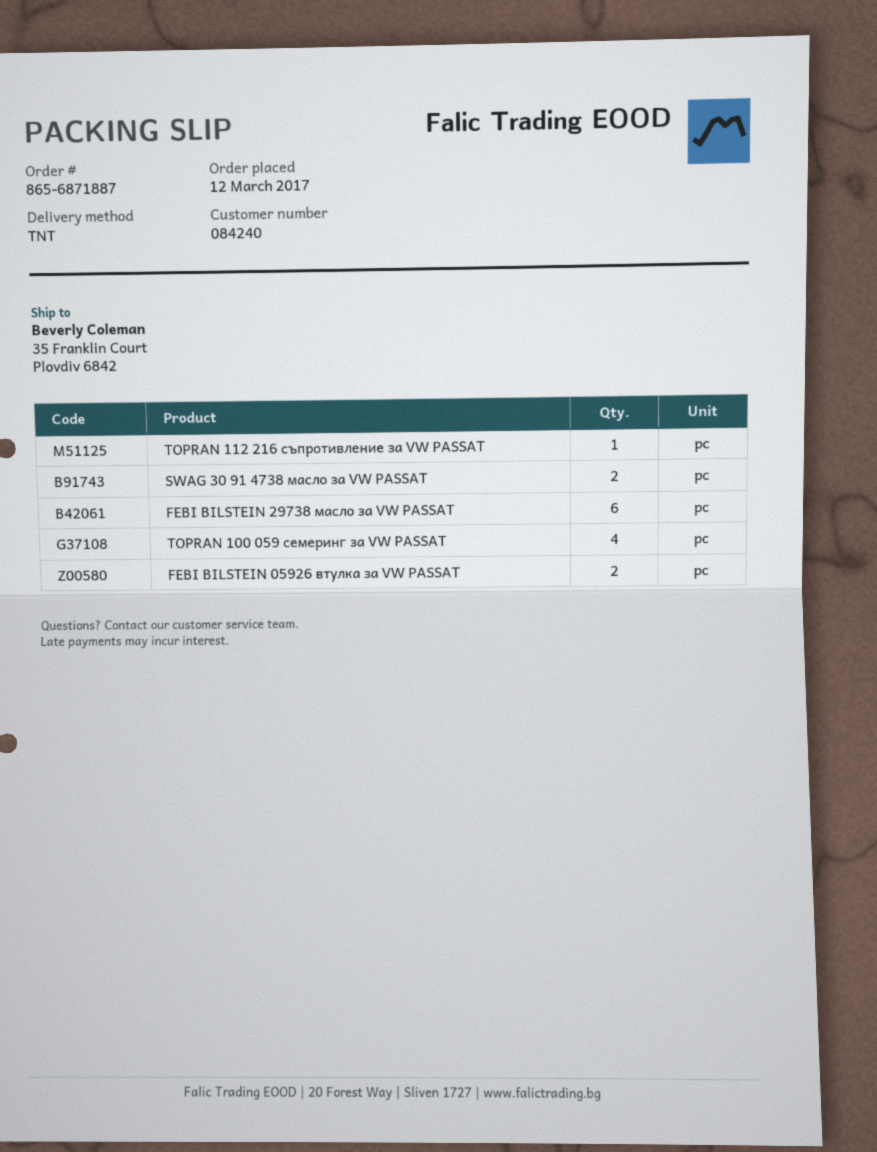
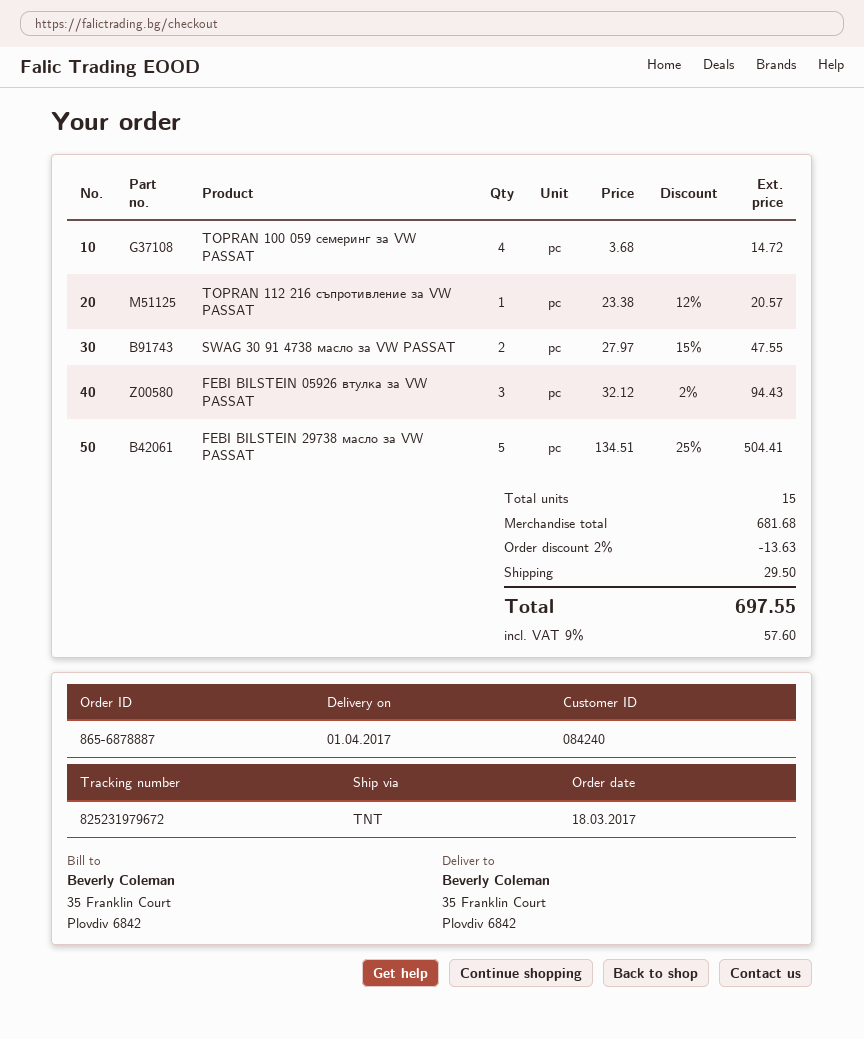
order number: 865-6871887 -> 865-6878887
order date: 2017-03-12 -> 2017-03-18
FEBI BILSTEIN 29738 масло за VW PASSAT: 6 -> 5
FEBI BILSTEIN 05926 втулка за VW PASSAT: 2 -> 3

